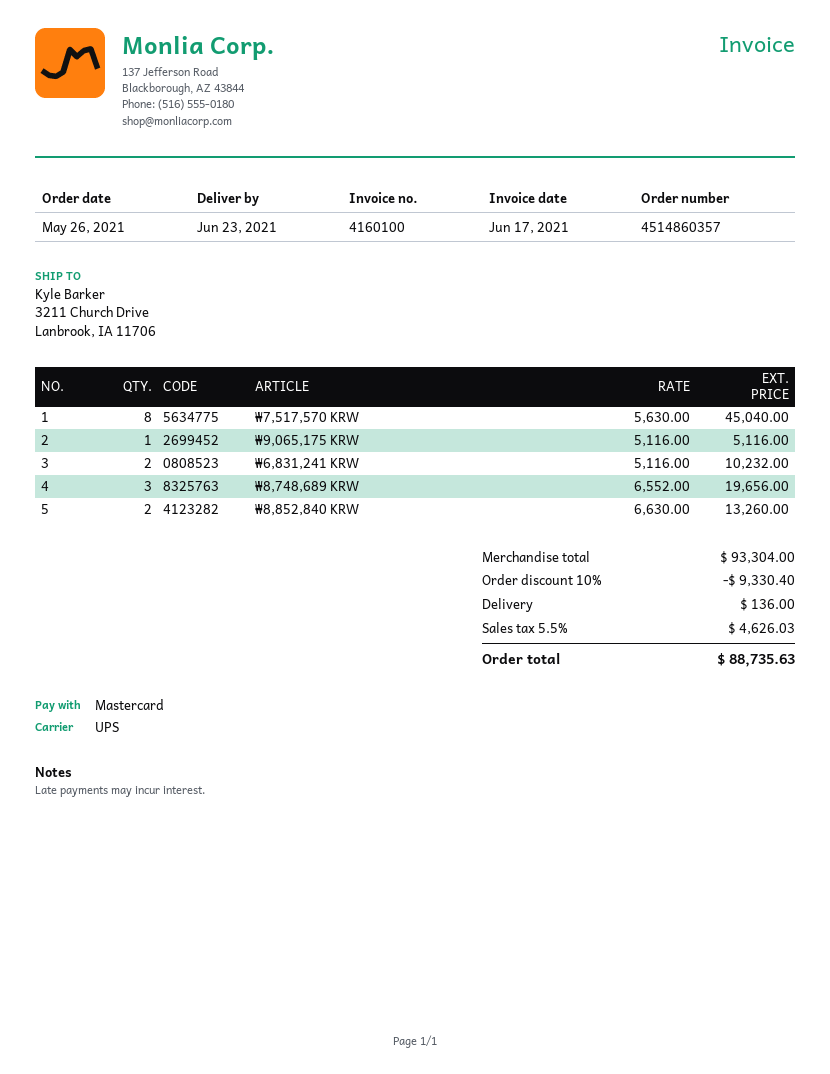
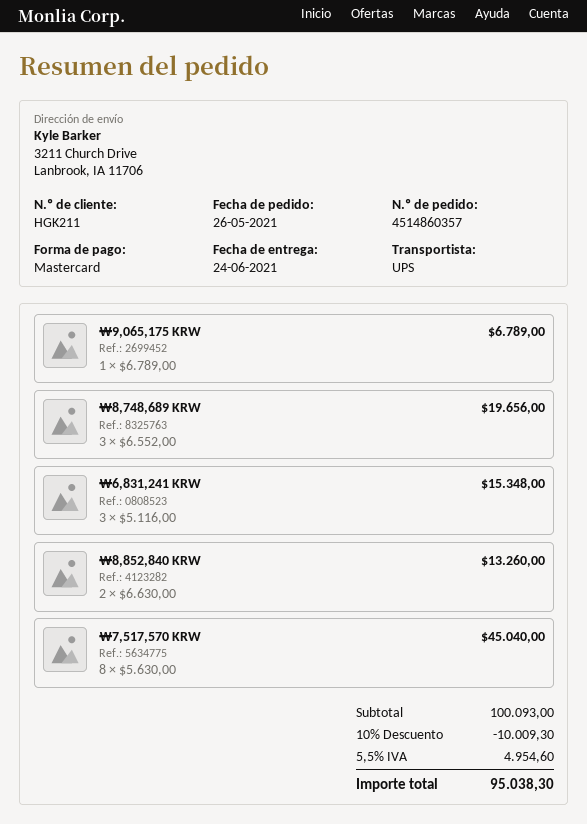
delivery date: 2021-06-23 -> 2021-06-24
₩9,065,175 KRW: 1 x 5116.00 = 5116.00 -> 1 x 6789.00 = 6789.00
₩6,831,241 KRW: 2 x 5116.00 = 10232.00 -> 3 x 5116.00 = 15348.00
subtotal: 93304.00 -> 100093.00
discount: 10% = 9330.40 -> 10% = 10009.30
shipping: 136.00 -> none
tax: 5.5% = 4626.03 -> 5.5% = 4954.60
total: 88735.63 -> 95038.30

